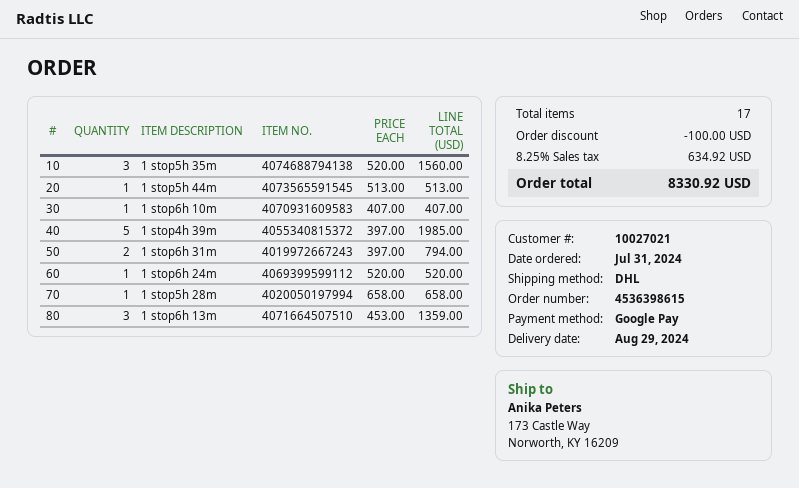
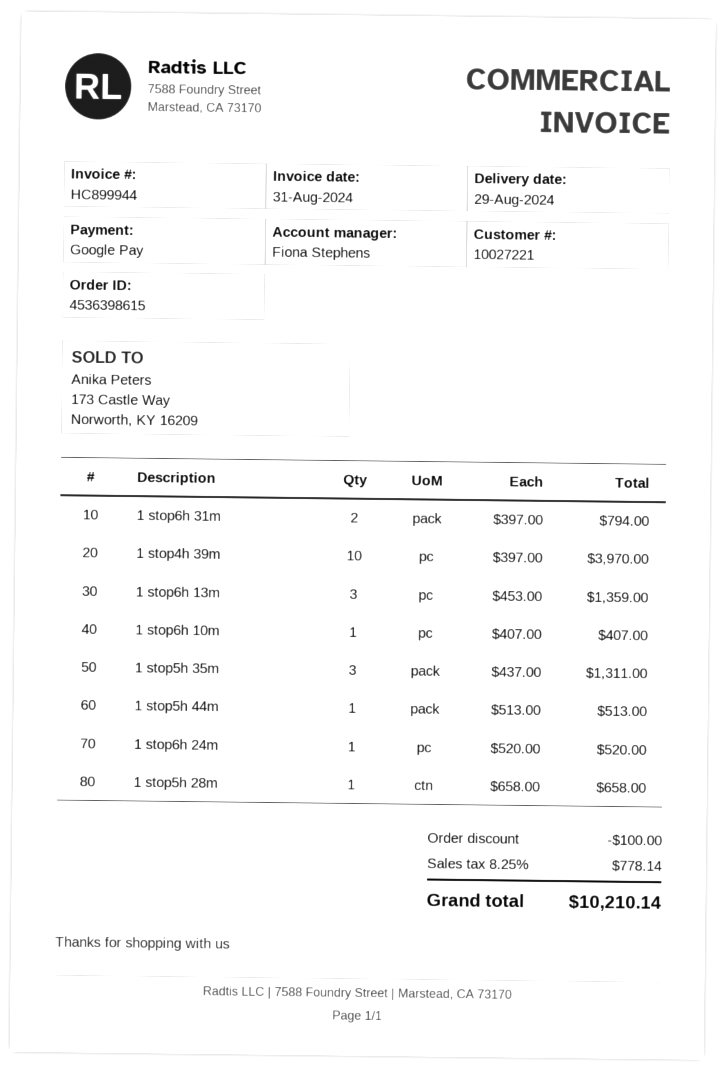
customer number: 10027021 -> 10027221
1 stop5h 35m: 3 x 520.00 = 1560.00 -> 3 x 437.00 = 1311.00
1 stop4h 39m: 5 x 397.00 = 1985.00 -> 10 x 397.00 = 3970.00
tax: 8.25% = 634.92 -> 8.25% = 778.14
total: 8330.92 -> 10210.14

